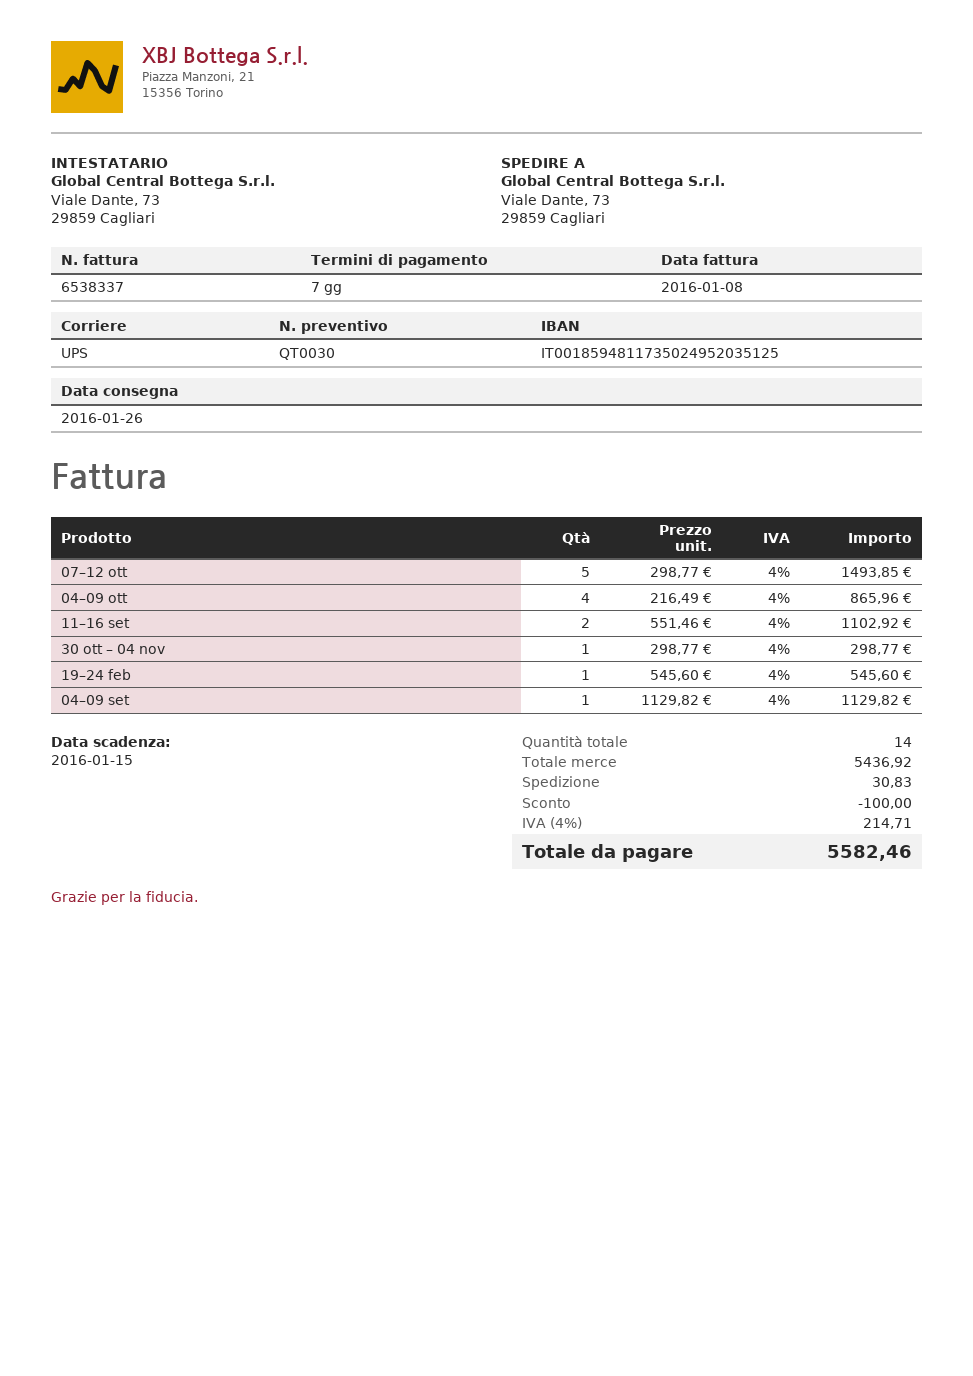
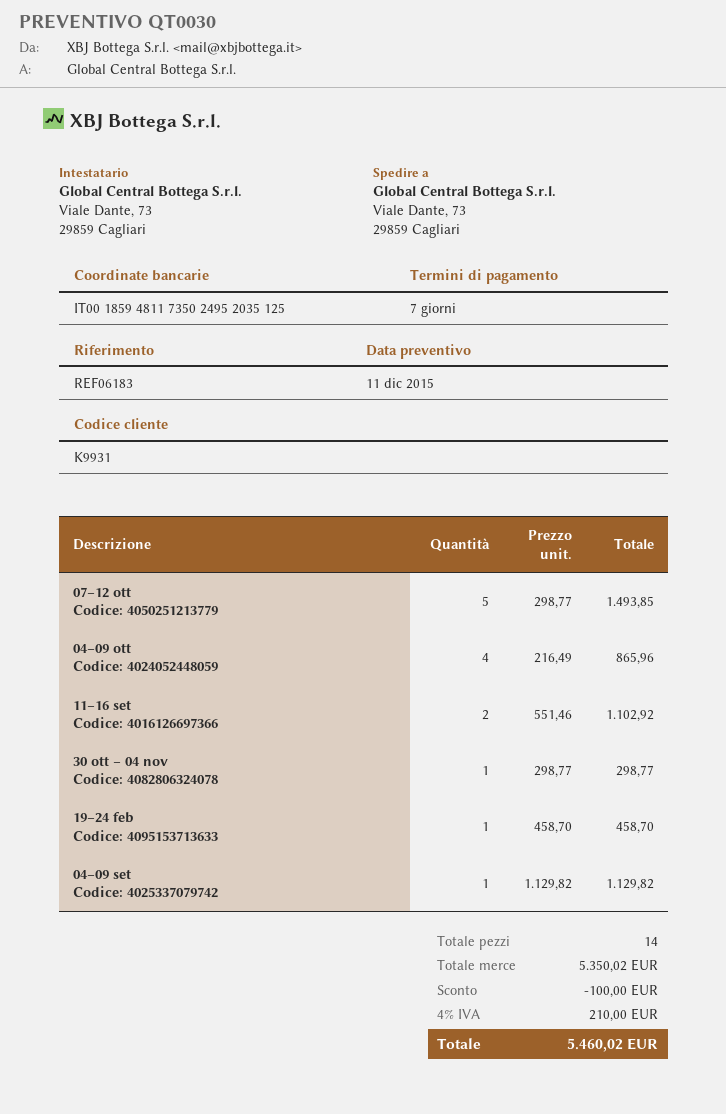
19–24 feb: 1 x 545.60 = 545.60 -> 1 x 458.70 = 458.70
subtotal: 5436.92 -> 5350.02
shipping: 30.83 -> none
tax: 4% = 214.71 -> 4% = 210.00
total: 5582.46 -> 5460.02

